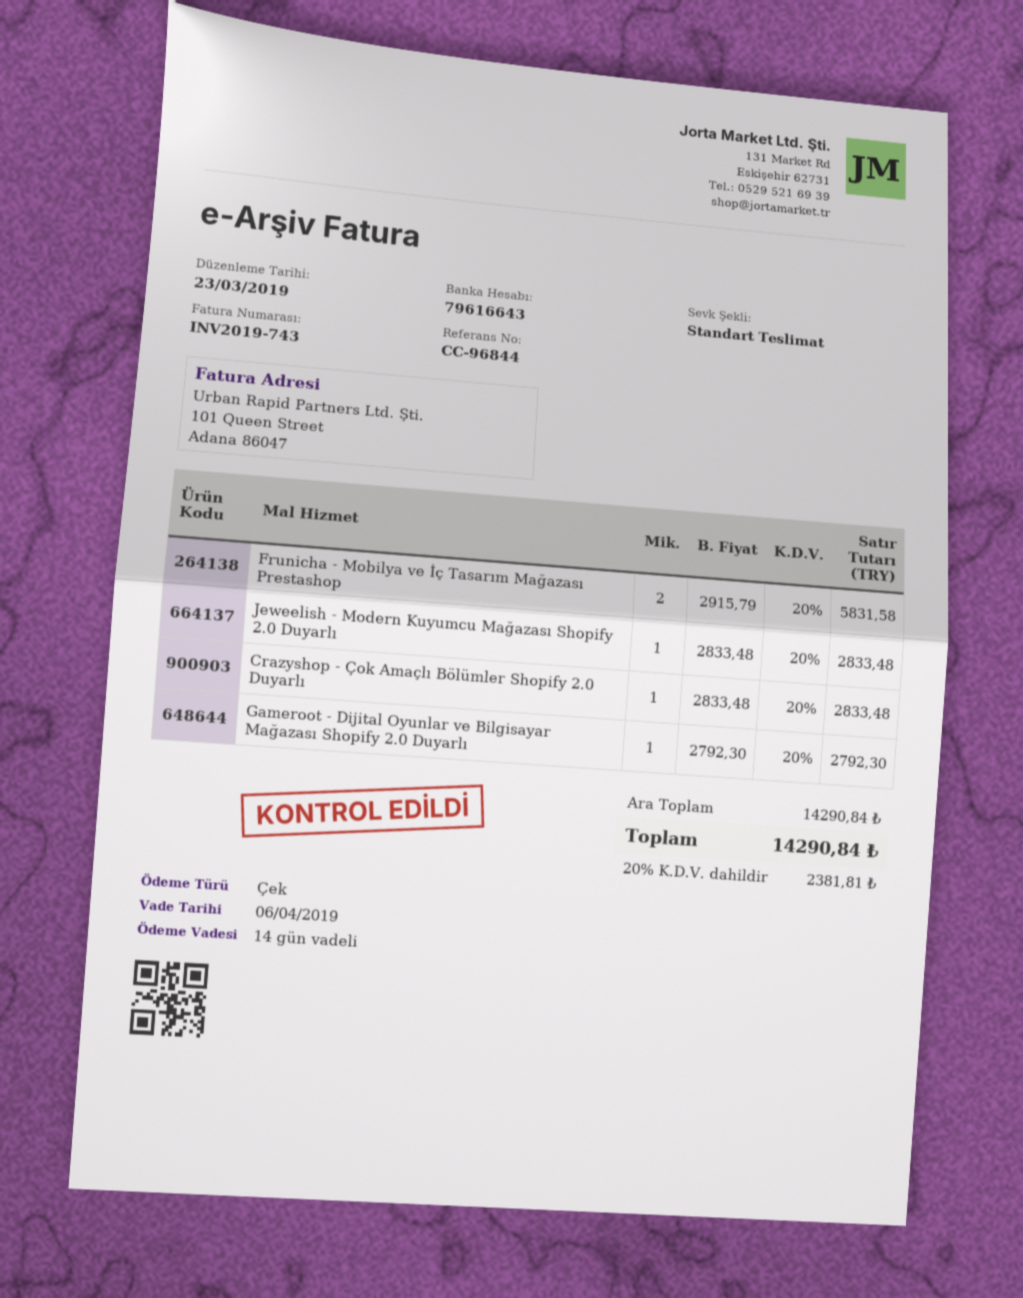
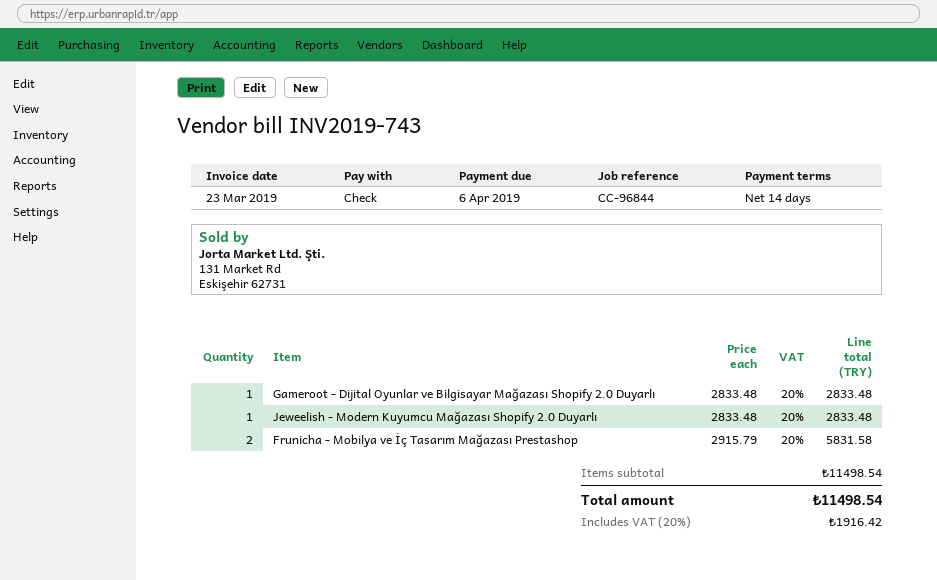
Crazyshop - Çok Amaçlı Bölümler Shopify 2.0 Duyarlı: 1 x 2833.48 = 2833.48 -> none
Gameroot - Dijital Oyunlar ve Bilgisayar Mağazası Shopify 2.0 Duyarlı: 1 x 2792.30 = 2792.30 -> 1 x 2833.48 = 2833.48
subtotal: 14290.84 -> 11498.54
tax: 20% = 2381.81 -> 20% = 1916.42
total: 14290.84 -> 11498.54

